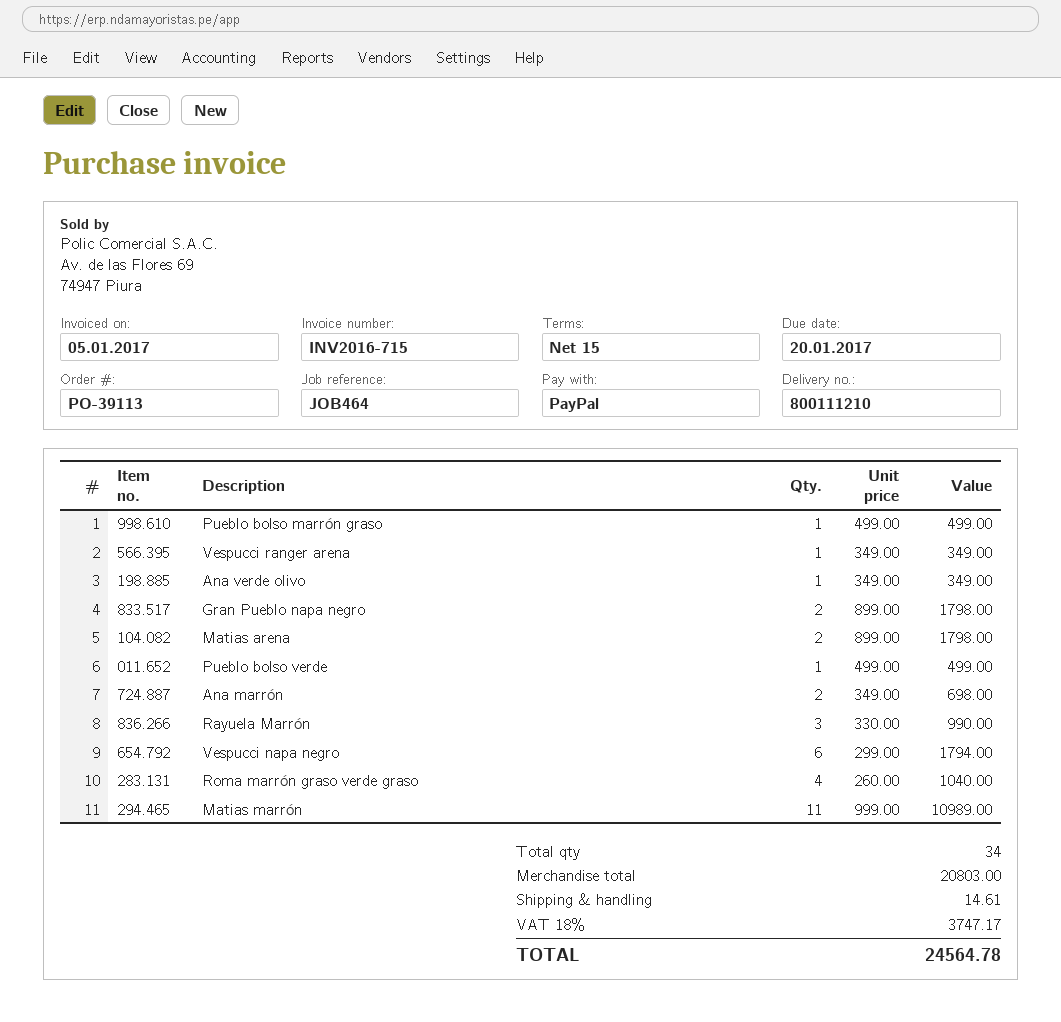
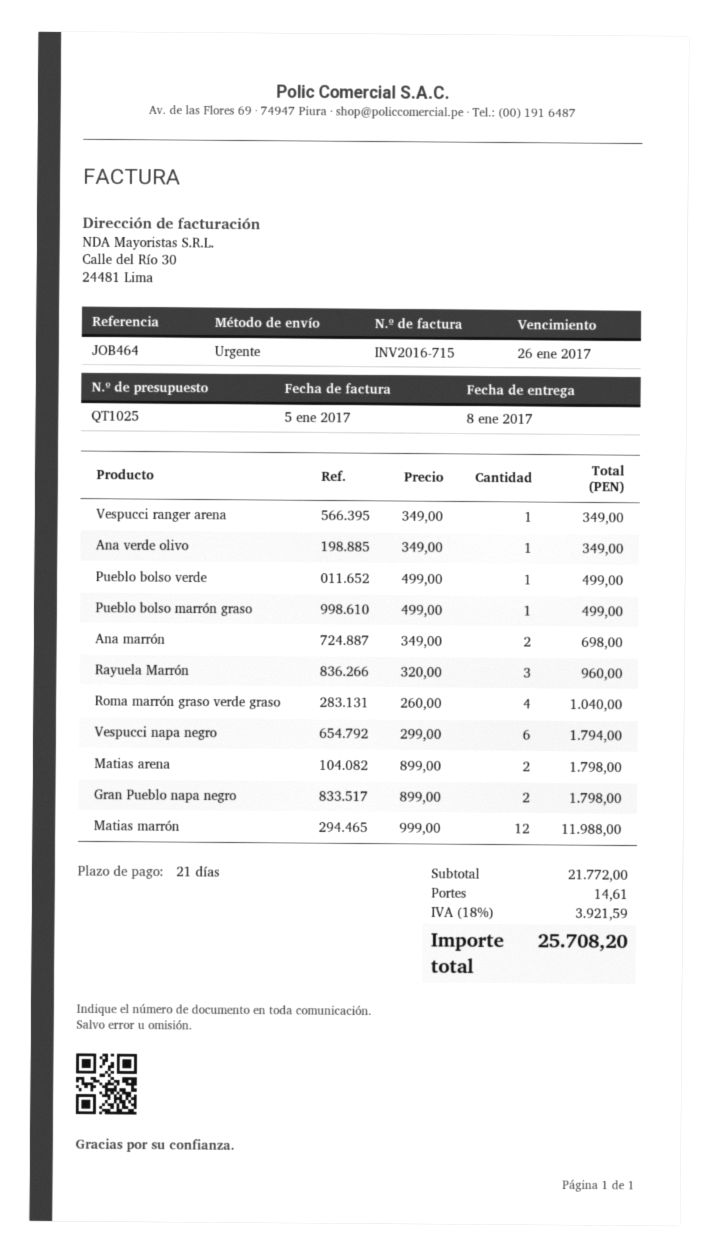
payment terms: 15 days -> 21 days
due date: 2017-01-20 -> 2017-01-26
Rayuela Marrón: 3 x 330.00 = 990.00 -> 3 x 320.00 = 960.00
Matias marrón: 11 x 999.00 = 10989.00 -> 12 x 999.00 = 11988.00
subtotal: 20803.00 -> 21772.00
tax: 18% = 3747.17 -> 18% = 3921.59
total: 24564.78 -> 25708.20

